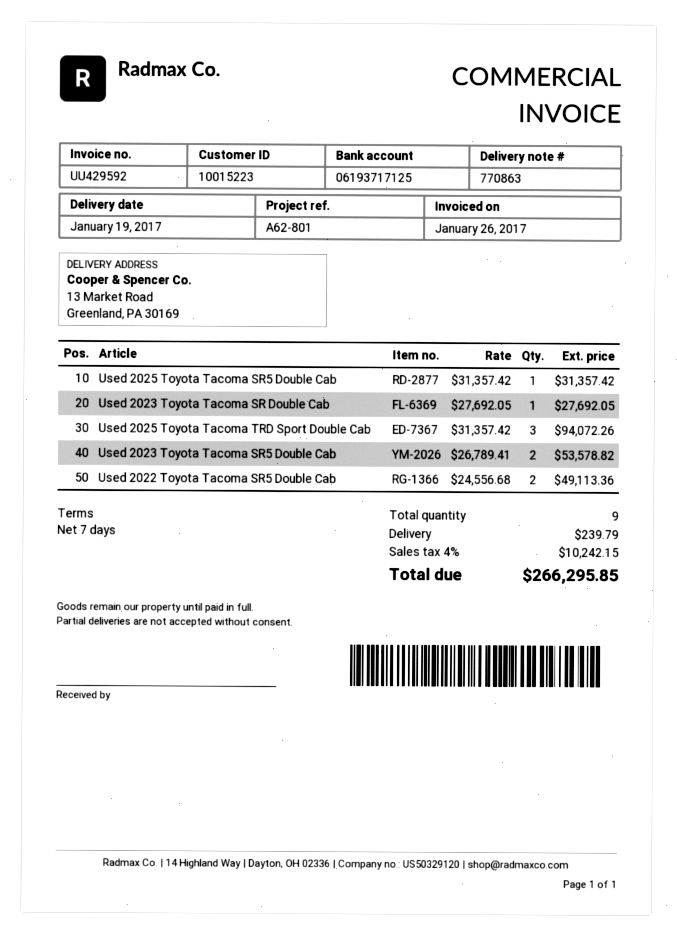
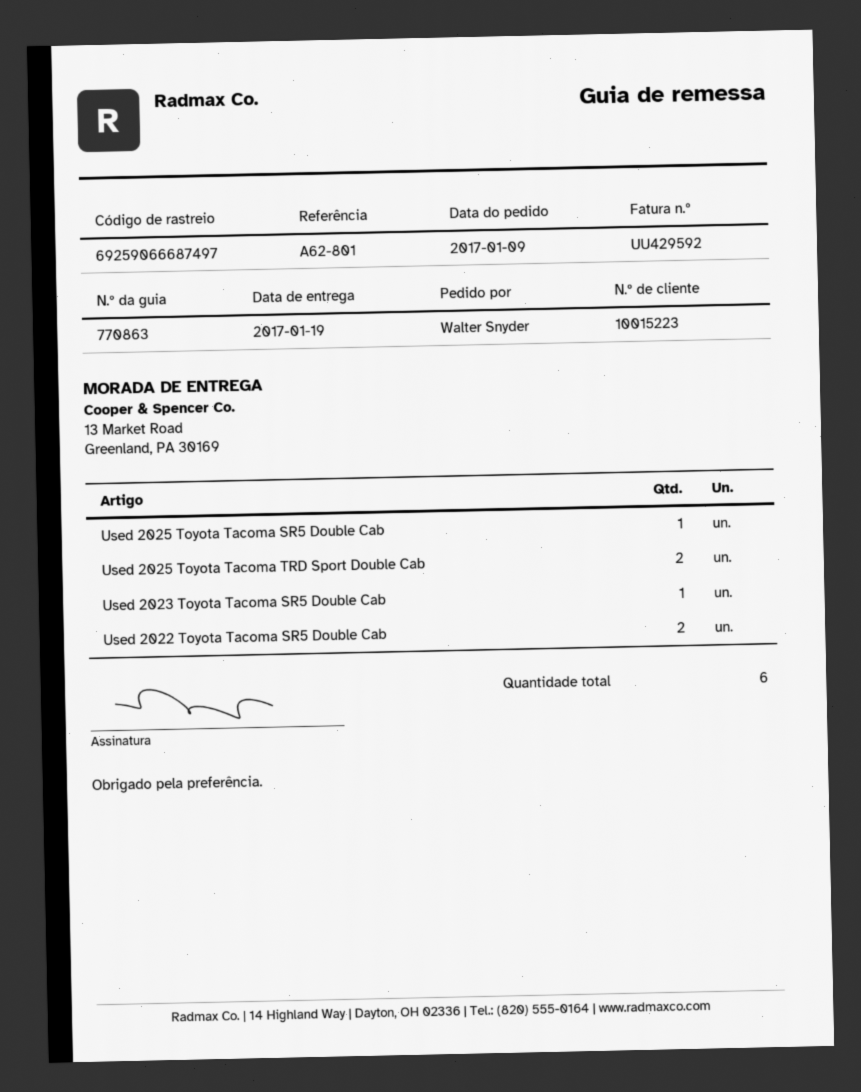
Used 2023 Toyota Tacoma SR Double Cab: 1 -> none
Used 2025 Toyota Tacoma TRD Sport Double Cab: 3 -> 2
Used 2023 Toyota Tacoma SR5 Double Cab: 2 -> 1
total quantity: 9 -> 6

